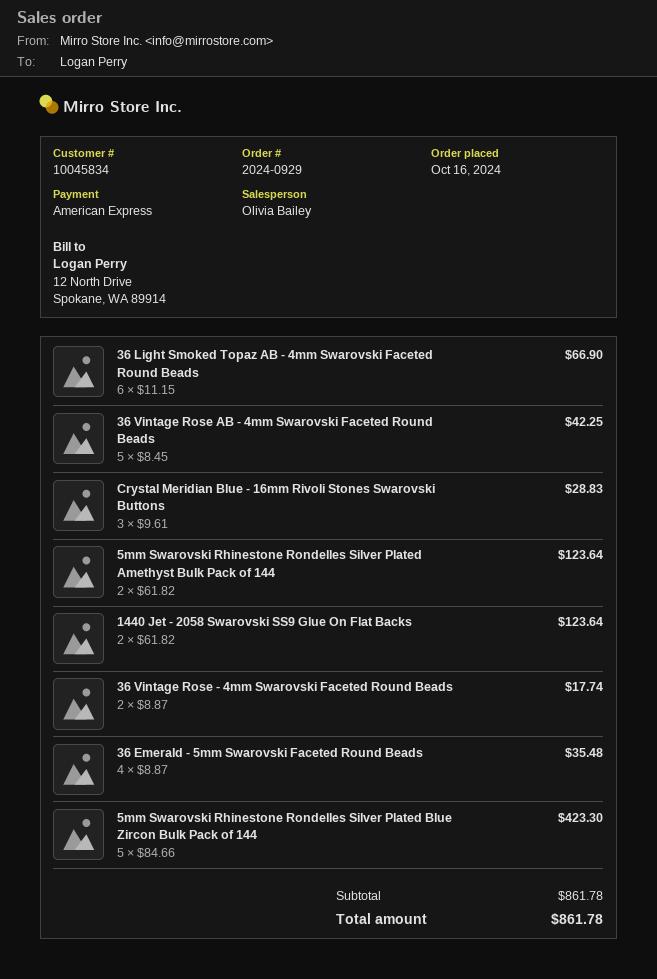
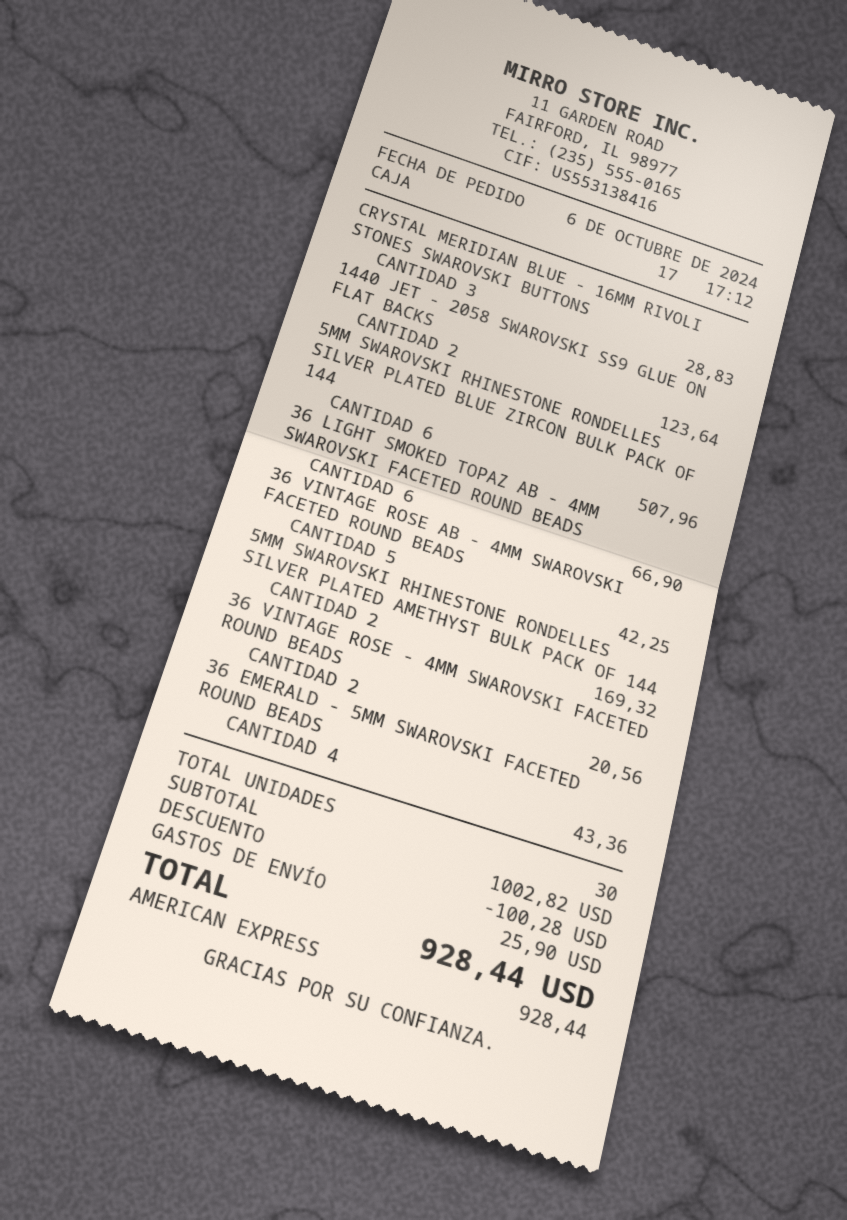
order date: 2024-10-16 -> 2024-10-06
5mm Swarovski Rhinestone Rondelles Silver Plated Amethyst Bulk Pack of 144: 2 for 123.64 -> 2 for 169.32
36 Vintage Rose - 4mm Swarovski Faceted Round Beads: 2 for 17.74 -> 2 for 20.56
36 Emerald - 5mm Swarovski Faceted Round Beads: 4 for 35.48 -> 4 for 43.36
5mm Swarovski Rhinestone Rondelles Silver Plated Blue Zircon Bulk Pack of 144: 5 for 423.30 -> 6 for 507.96
subtotal: 861.78 -> 1002.82
discount: none -> 100.28
shipping: none -> 25.90
total: 861.78 -> 928.44

